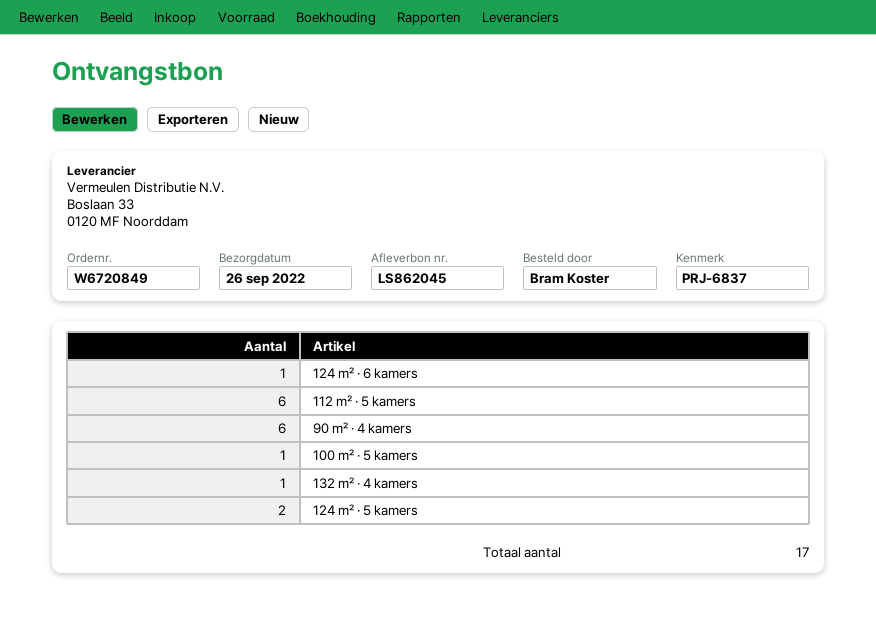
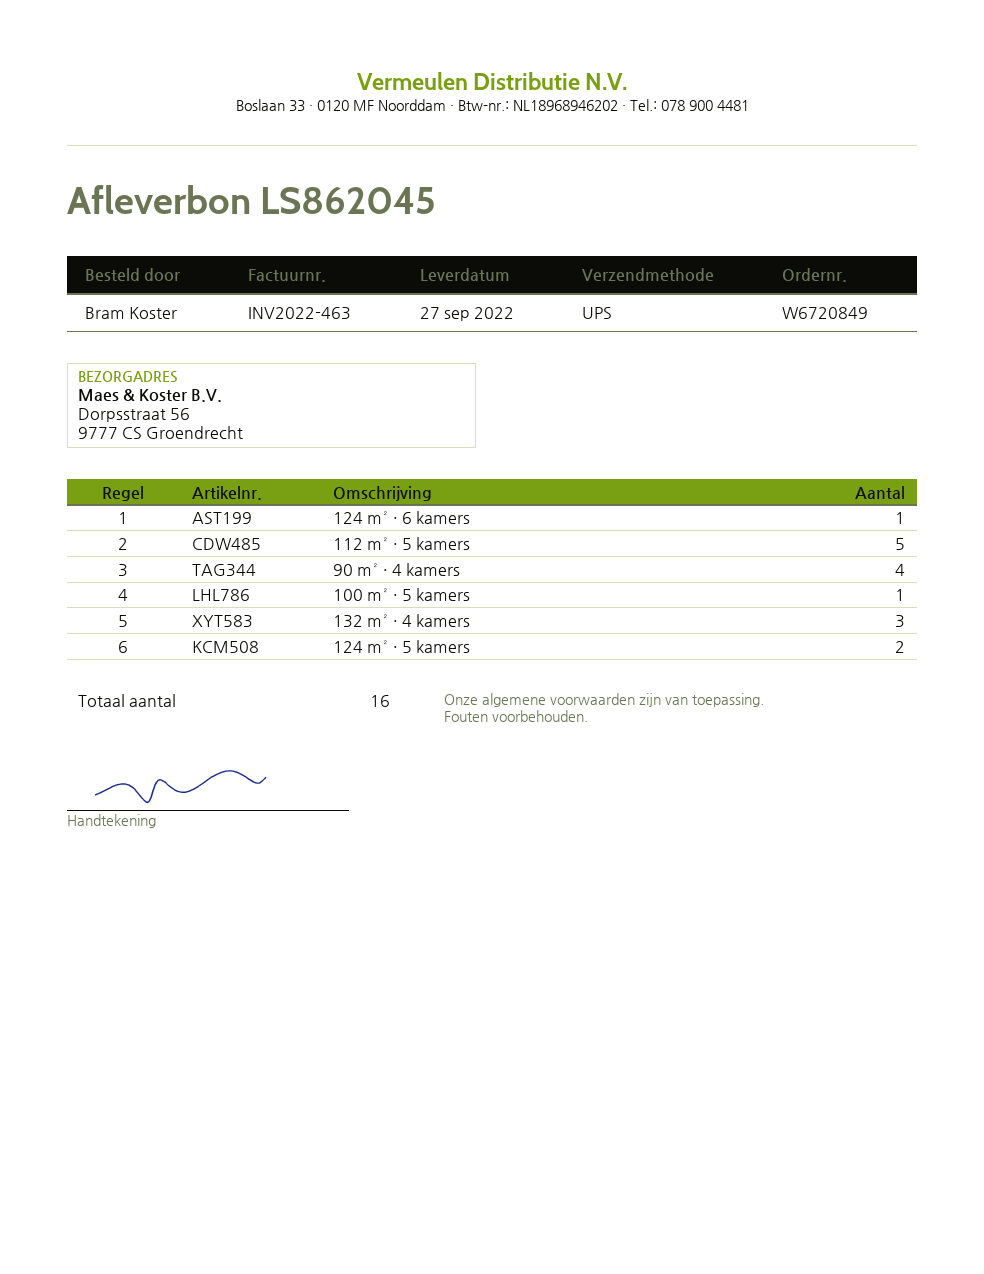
delivery date: 2022-09-26 -> 2022-09-27
112 m² · 5 kamers: 6 -> 5
90 m² · 4 kamers: 6 -> 4
132 m² · 4 kamers: 1 -> 3
total quantity: 17 -> 16

